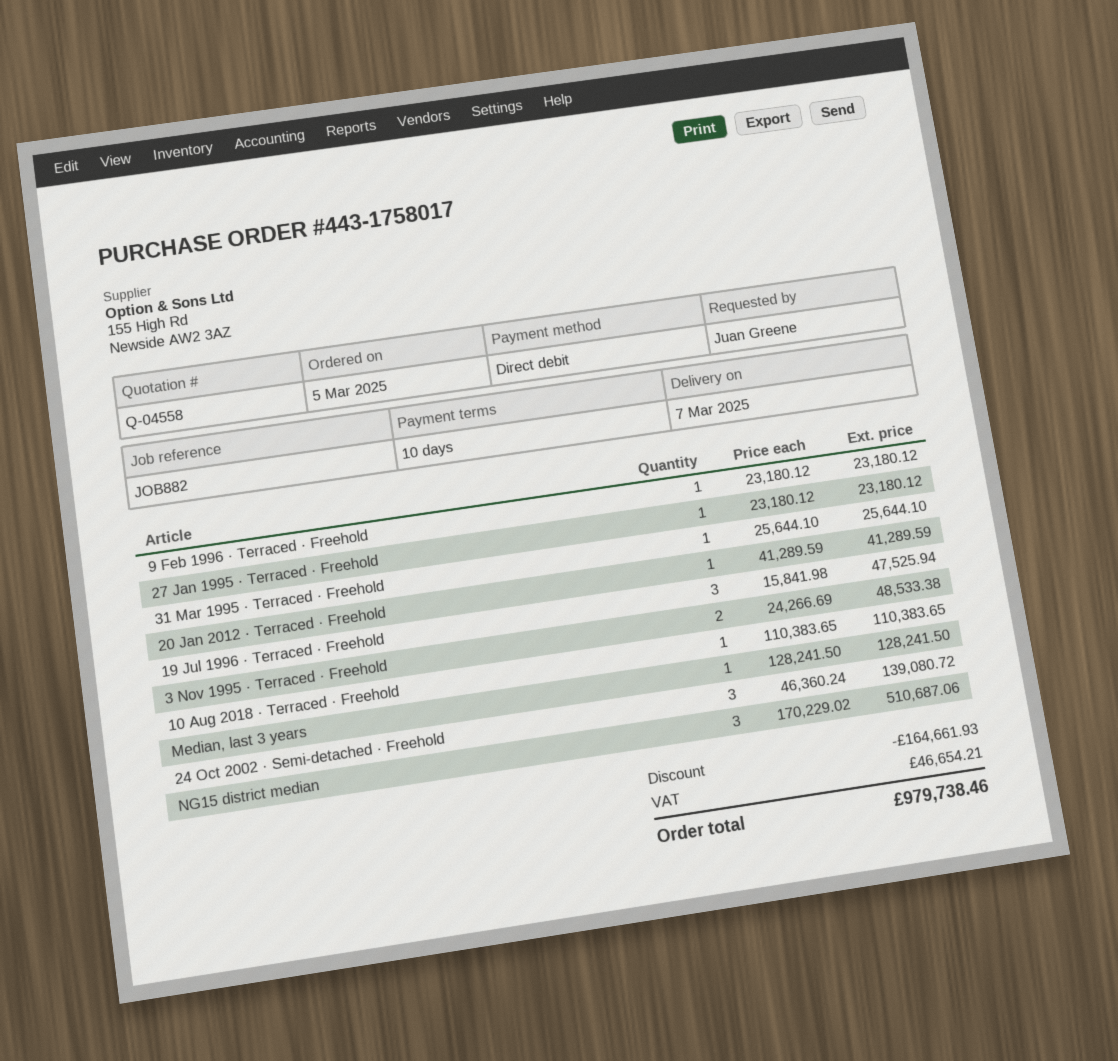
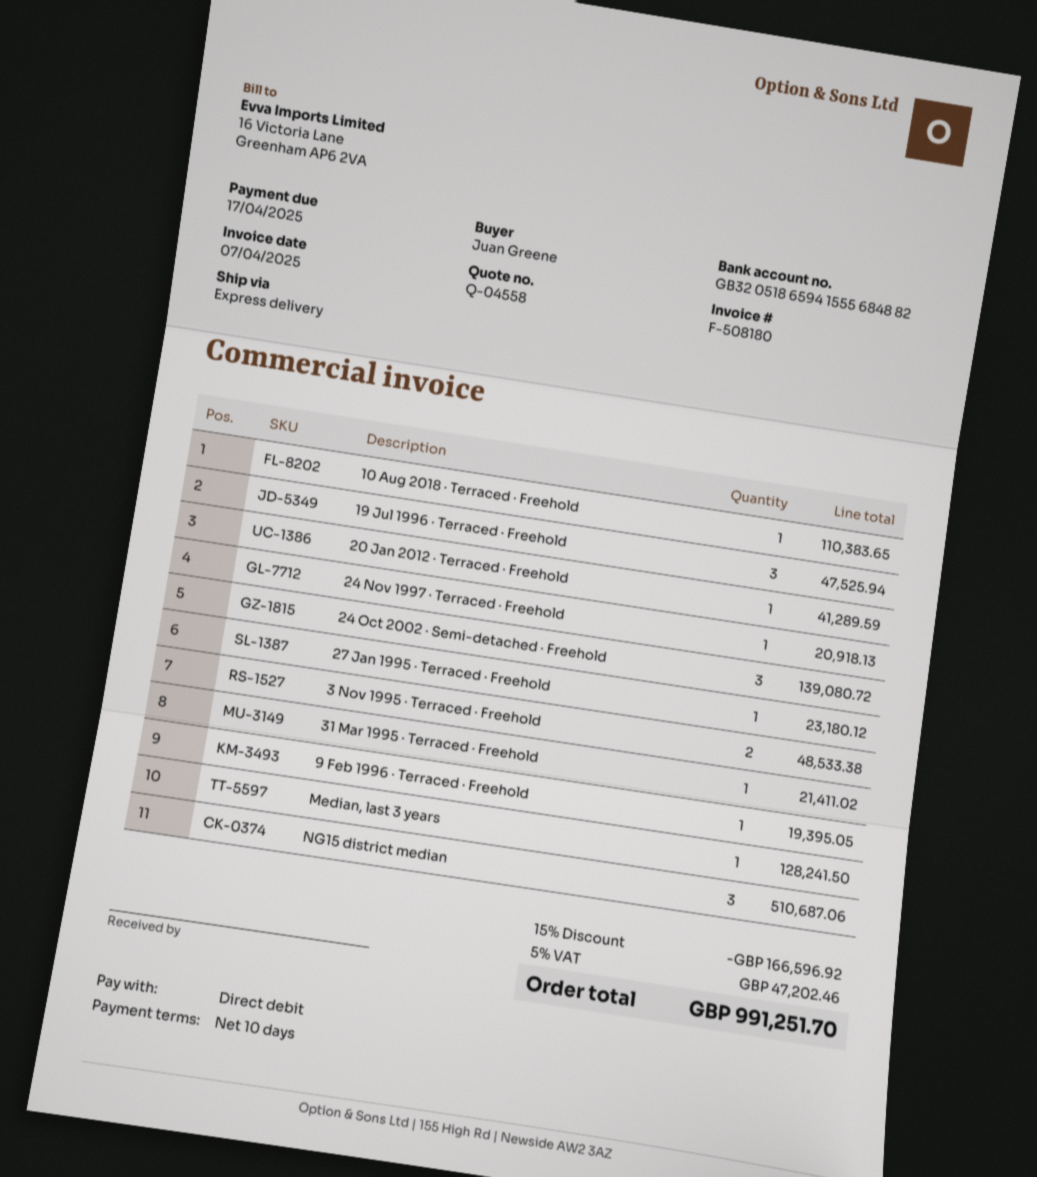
9 Feb 1996 · Terraced · Freehold: 1 for 23180.12 -> 1 for 19395.05
31 Mar 1995 · Terraced · Freehold: 1 for 25644.10 -> 1 for 21411.02
24 Nov 1997 · Terraced · Freehold: none -> 1 for 20918.13
discount: 164661.93 -> 166596.92
tax: 46654.21 -> 47202.46
total: 979738.46 -> 991251.70

